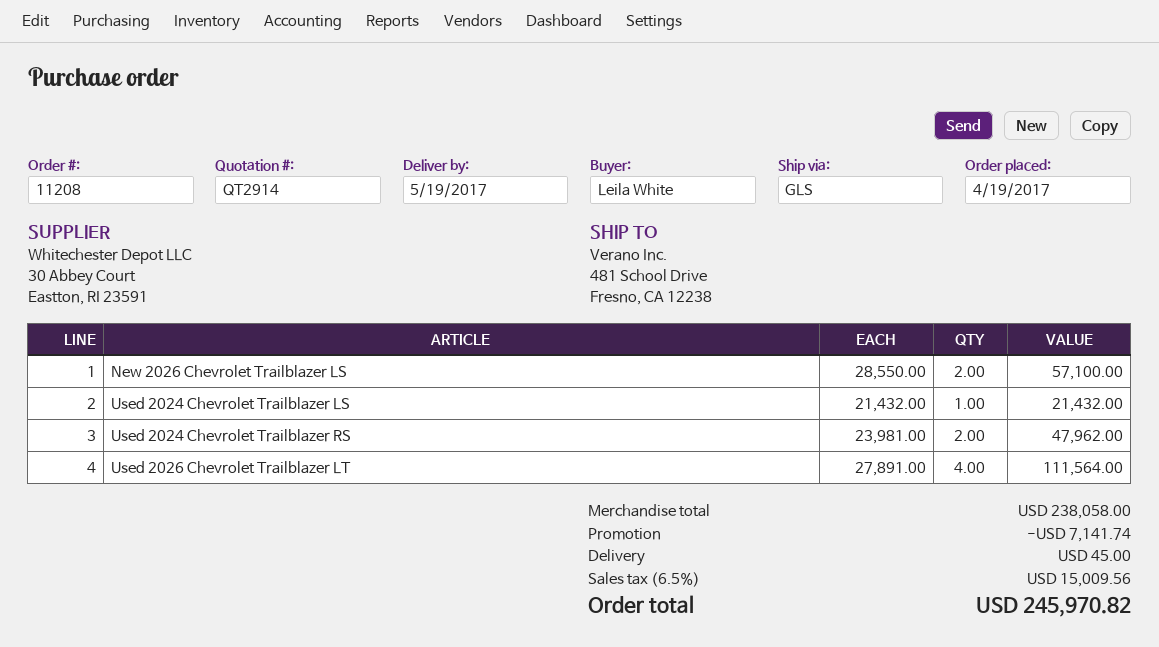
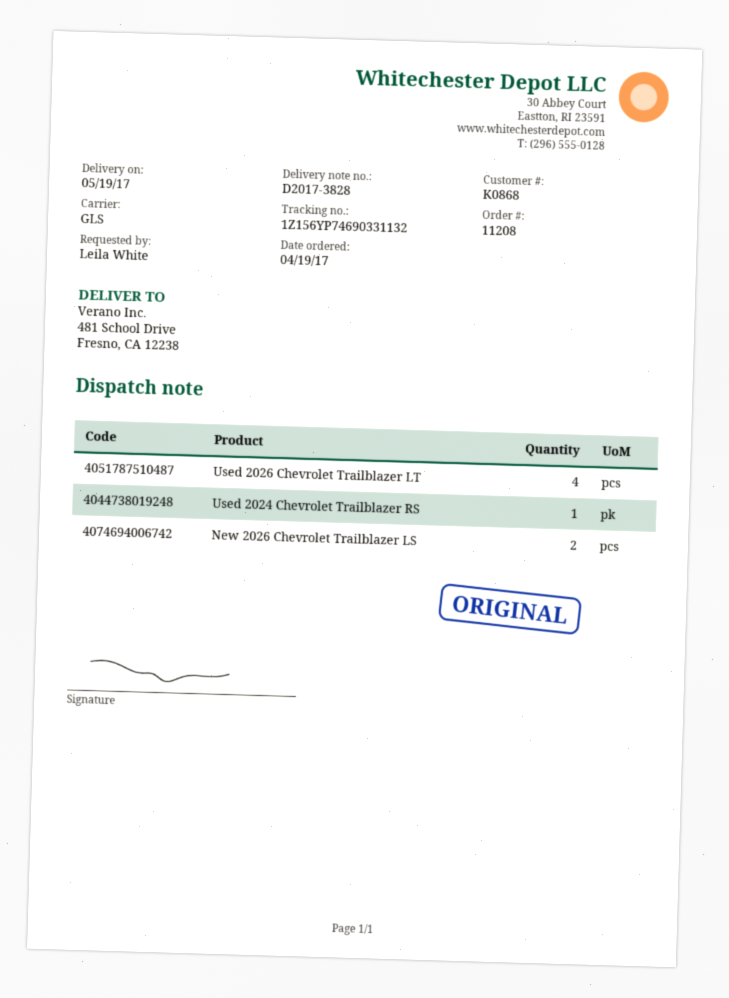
Used 2024 Chevrolet Trailblazer LS: 1 -> none
Used 2024 Chevrolet Trailblazer RS: 2 -> 1

